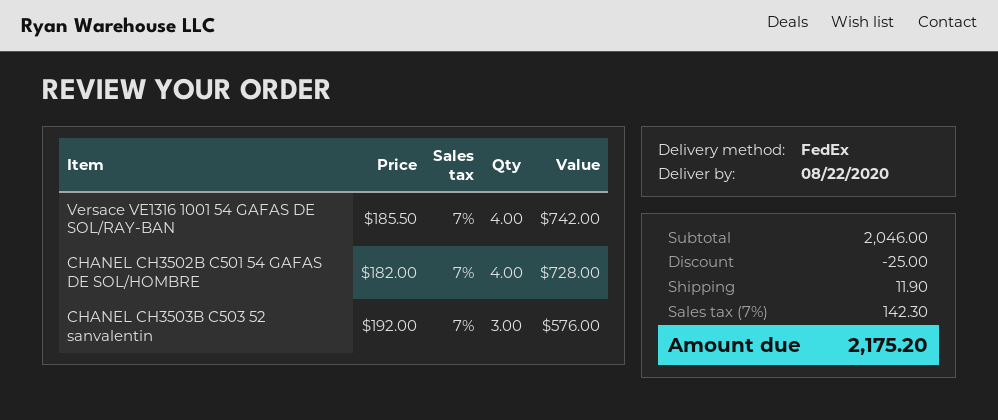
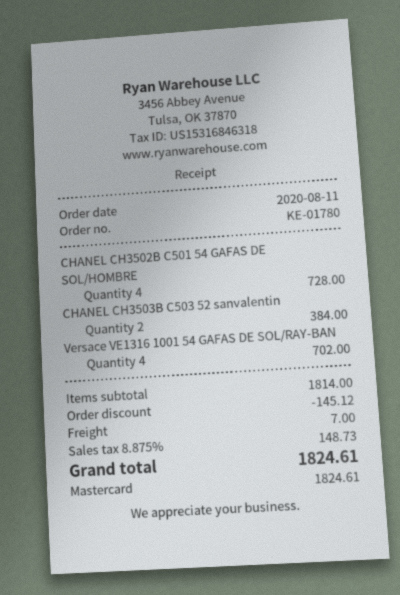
Versace VE1316 1001 54 GAFAS DE SOL/RAY-BAN: 4 for 742.00 -> 4 for 702.00
CHANEL CH3503B C503 52 sanvalentin: 3 for 576.00 -> 2 for 384.00
subtotal: 2046.00 -> 1814.00
discount: 25.00 -> 145.12
shipping: 11.90 -> 7.00
tax: 7% = 142.30 -> 8.875% = 148.73
total: 2175.20 -> 1824.61

